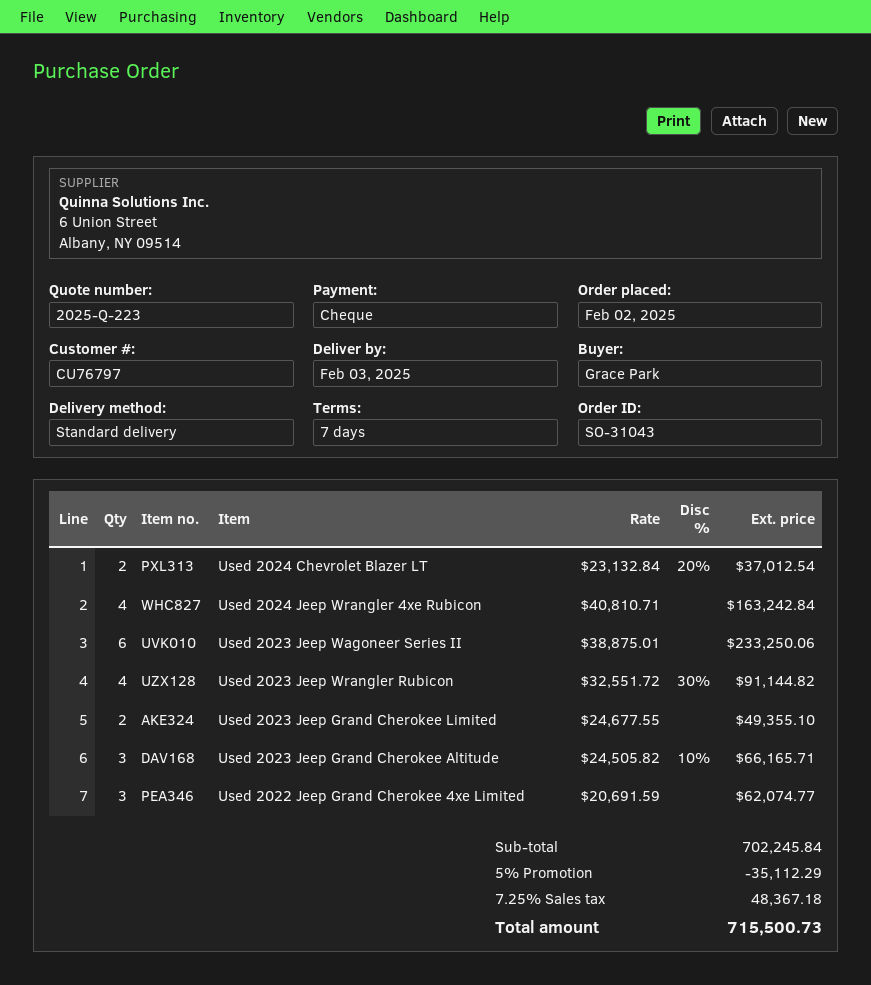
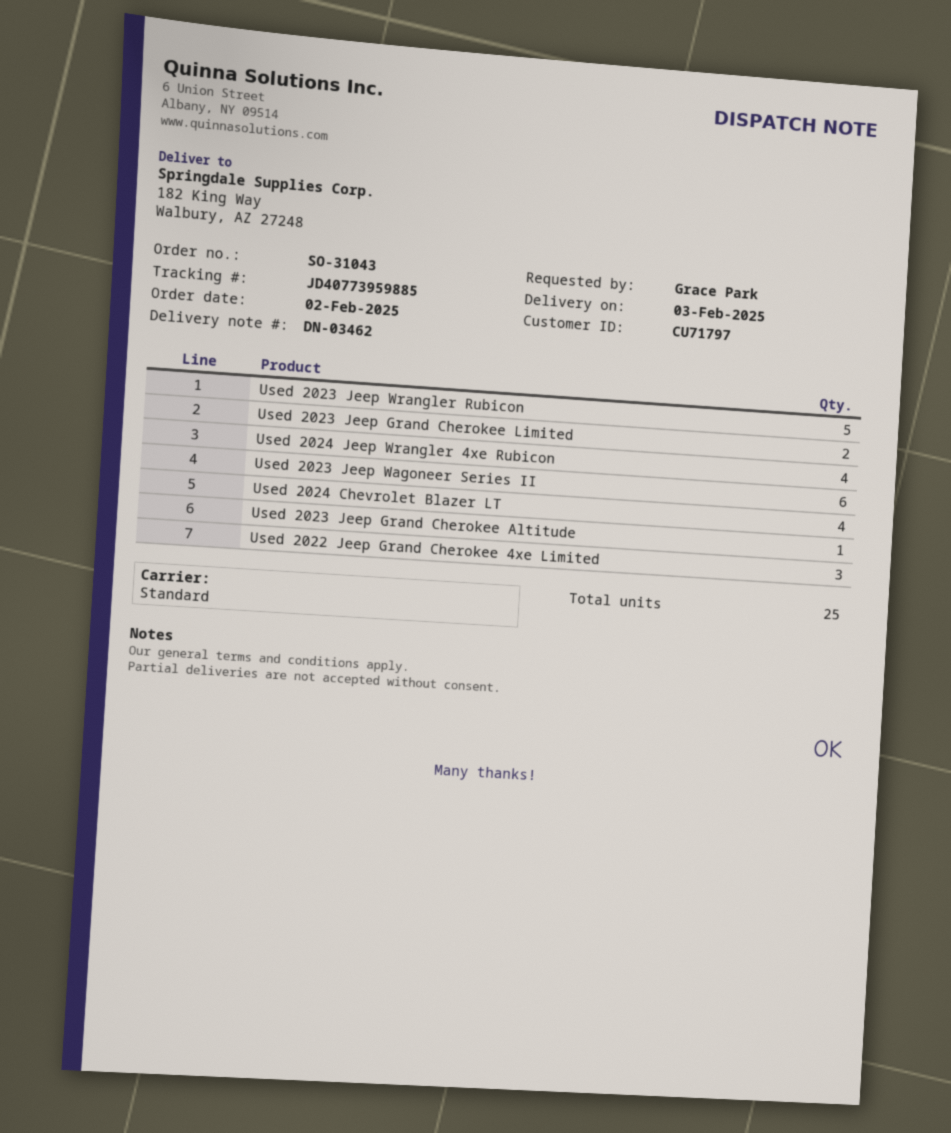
customer number: CU76797 -> CU71797
Used 2024 Chevrolet Blazer LT: 2 -> 4
Used 2023 Jeep Wrangler Rubicon: 4 -> 5
Used 2023 Jeep Grand Cherokee Altitude: 3 -> 1

